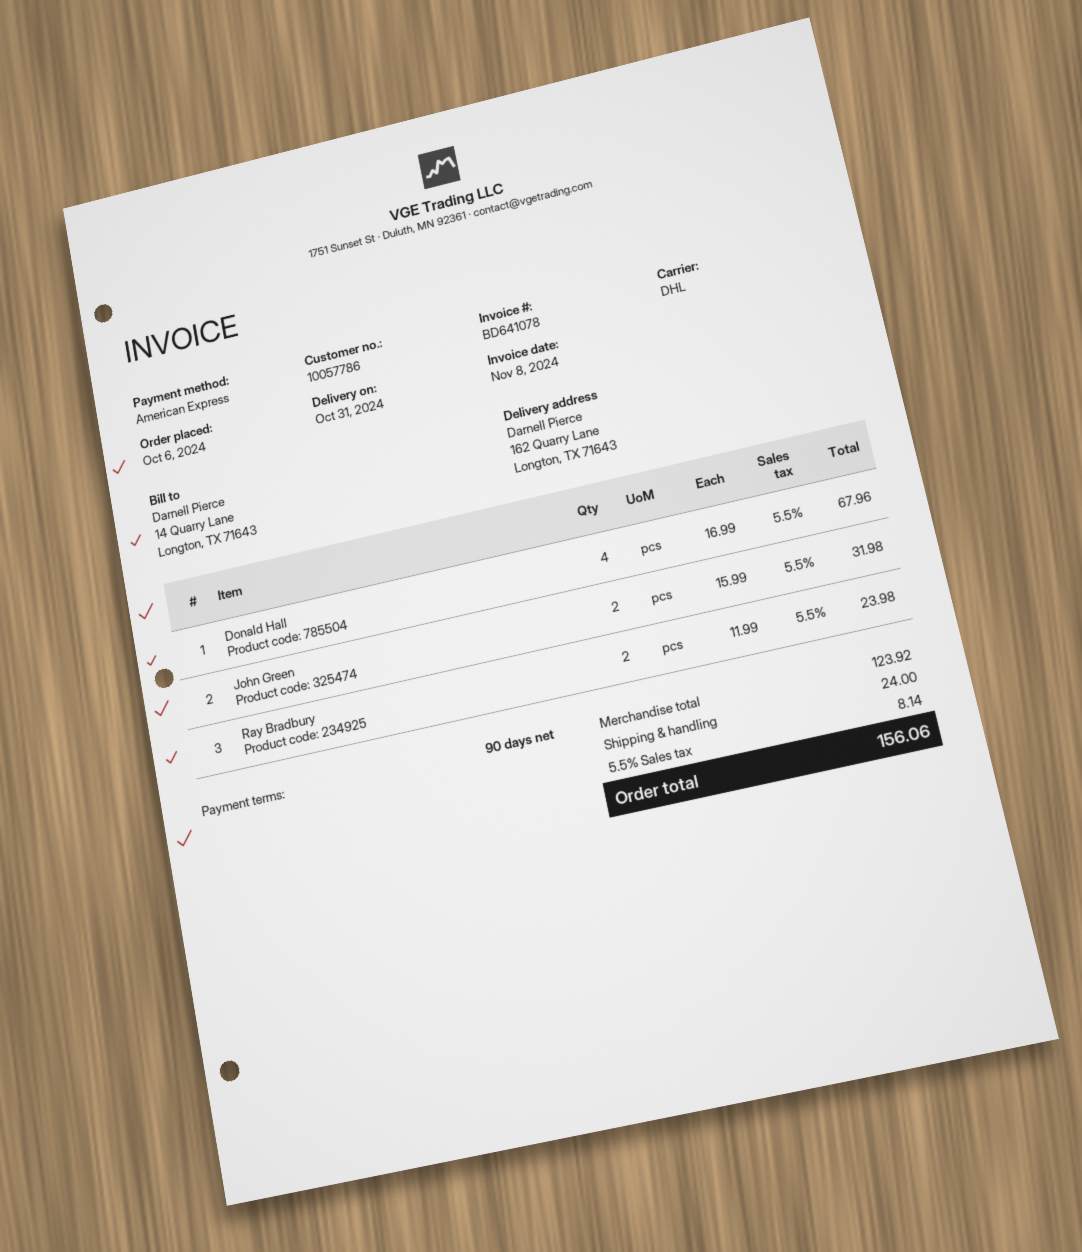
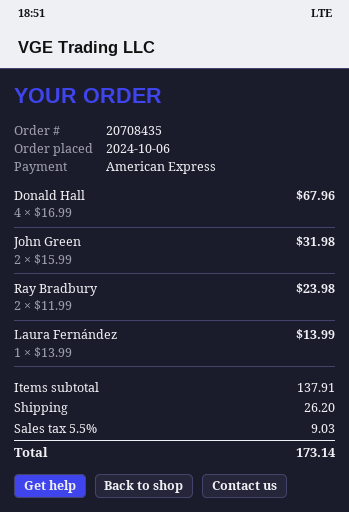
Laura Fernández: none -> 1 x 13.99 = 13.99
subtotal: 123.92 -> 137.91
shipping: 24.00 -> 26.20
tax: 5.5% = 8.14 -> 5.5% = 9.03
total: 156.06 -> 173.14

